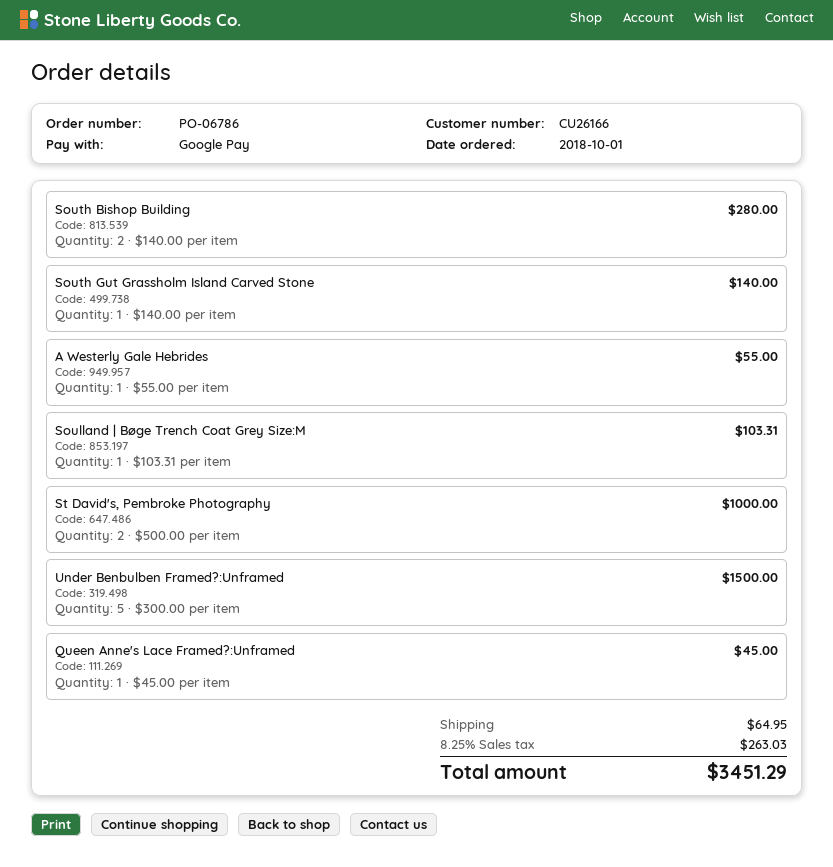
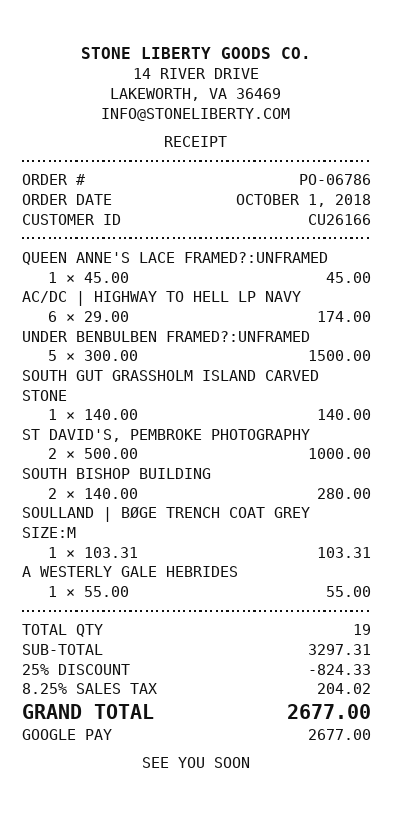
AC/DC | HIGHWAY TO HELL LP NAVY: none -> 6 x 29.00 = 174.00
discount: none -> 25% = 824.33
shipping: 64.95 -> none
tax: 8.25% = 263.03 -> 8.25% = 204.02
total: 3451.29 -> 2677.00

